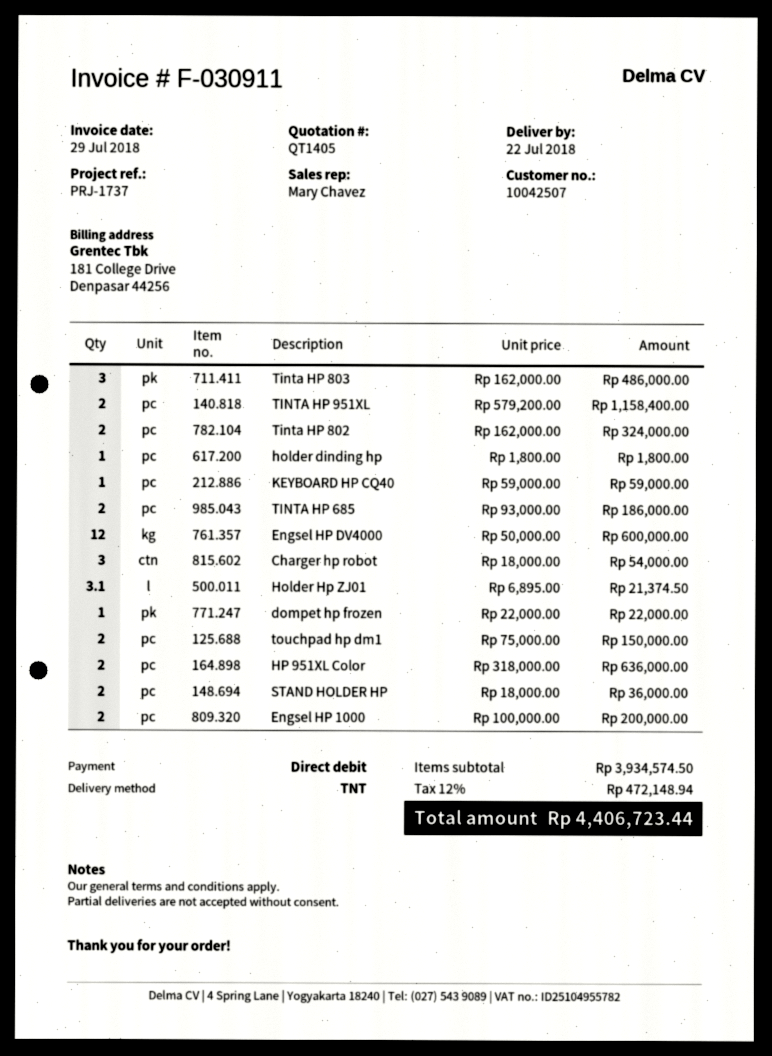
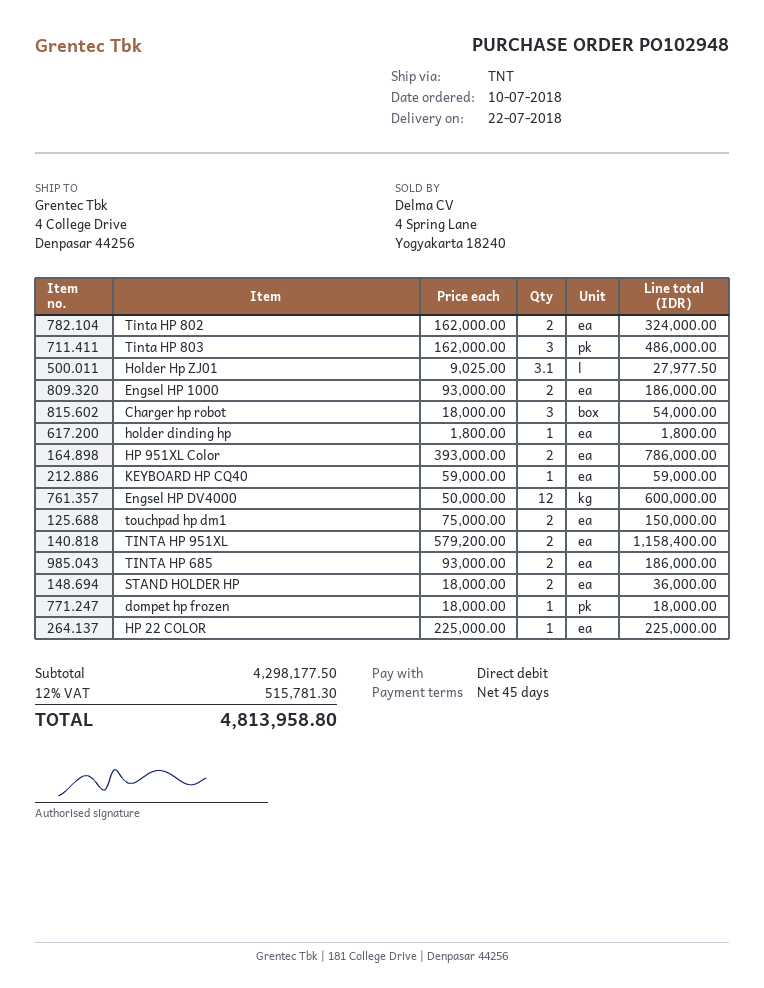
Holder Hp ZJ01: 3.1 x 6895.00 = 21374.50 -> 3.1 x 9025.00 = 27977.50
dompet hp frozen: 1 x 22000.00 = 22000.00 -> 1 x 18000.00 = 18000.00
HP 951XL Color: 2 x 318000.00 = 636000.00 -> 2 x 393000.00 = 786000.00
Engsel HP 1000: 2 x 100000.00 = 200000.00 -> 2 x 93000.00 = 186000.00
HP 22 COLOR: none -> 1 x 225000.00 = 225000.00
subtotal: 3934574.50 -> 4298177.50
tax: 12% = 472148.94 -> 12% = 515781.30
total: 4406723.44 -> 4813958.80

